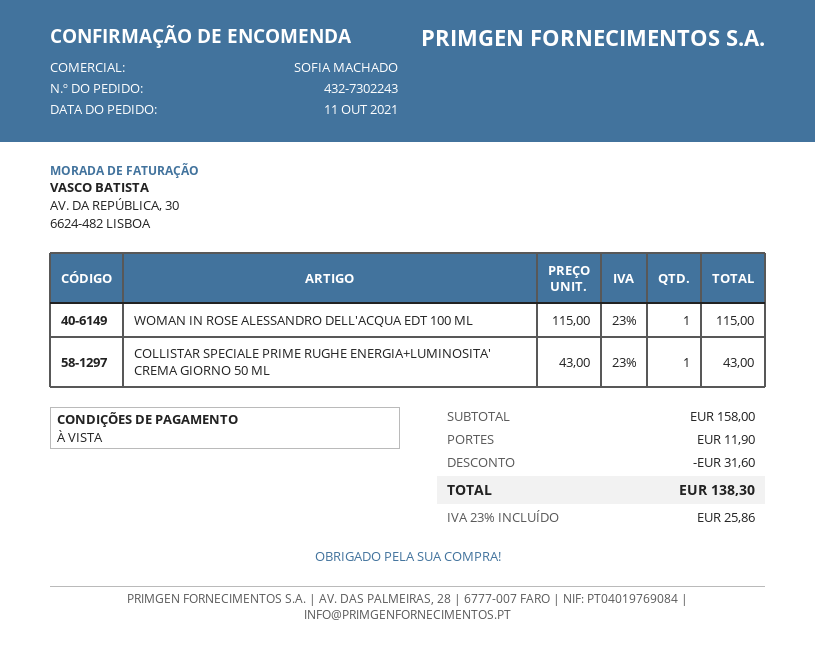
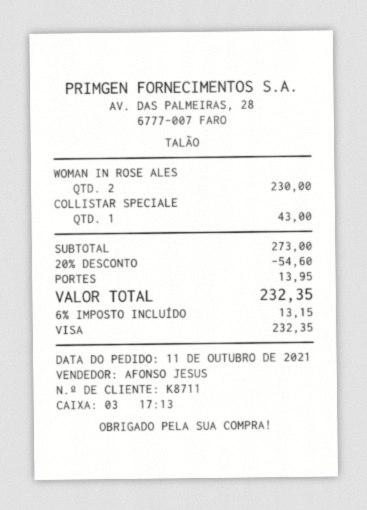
sales rep: SOFIA MACHADO -> AFONSO JESUS
WOMAN IN ROSE ALESSANDRO DELL'ACQUA EDT 100 ML: 1 for 115.00 -> 2 for 230.00
subtotal: 158.00 -> 273.00
discount: 31.60 -> 54.60
shipping: 11.90 -> 13.95
tax: 23% = 25.86 -> 6% = 13.15
total: 138.30 -> 232.35

